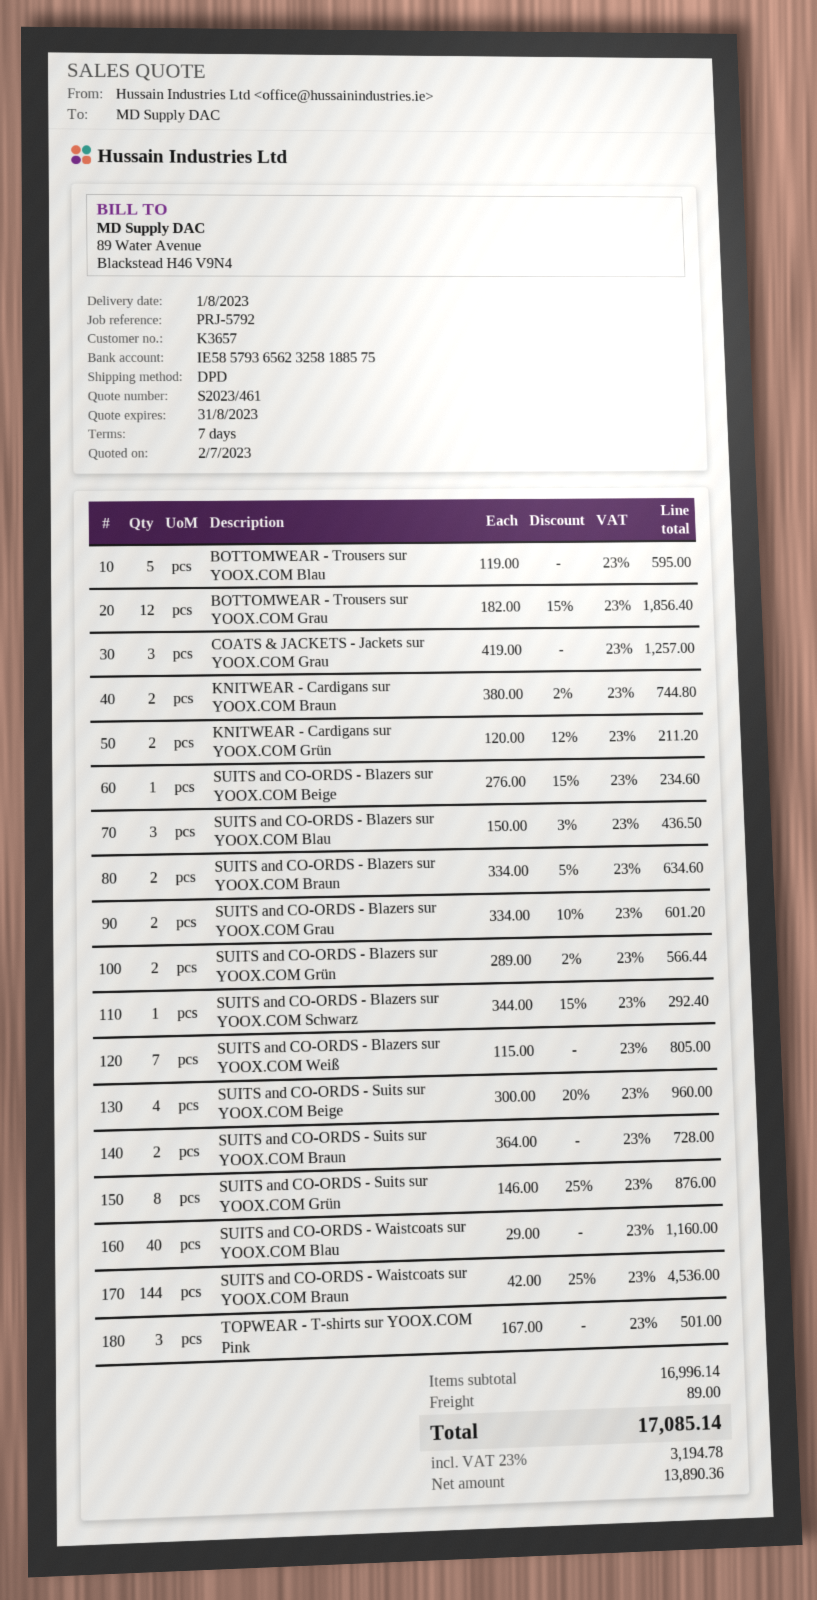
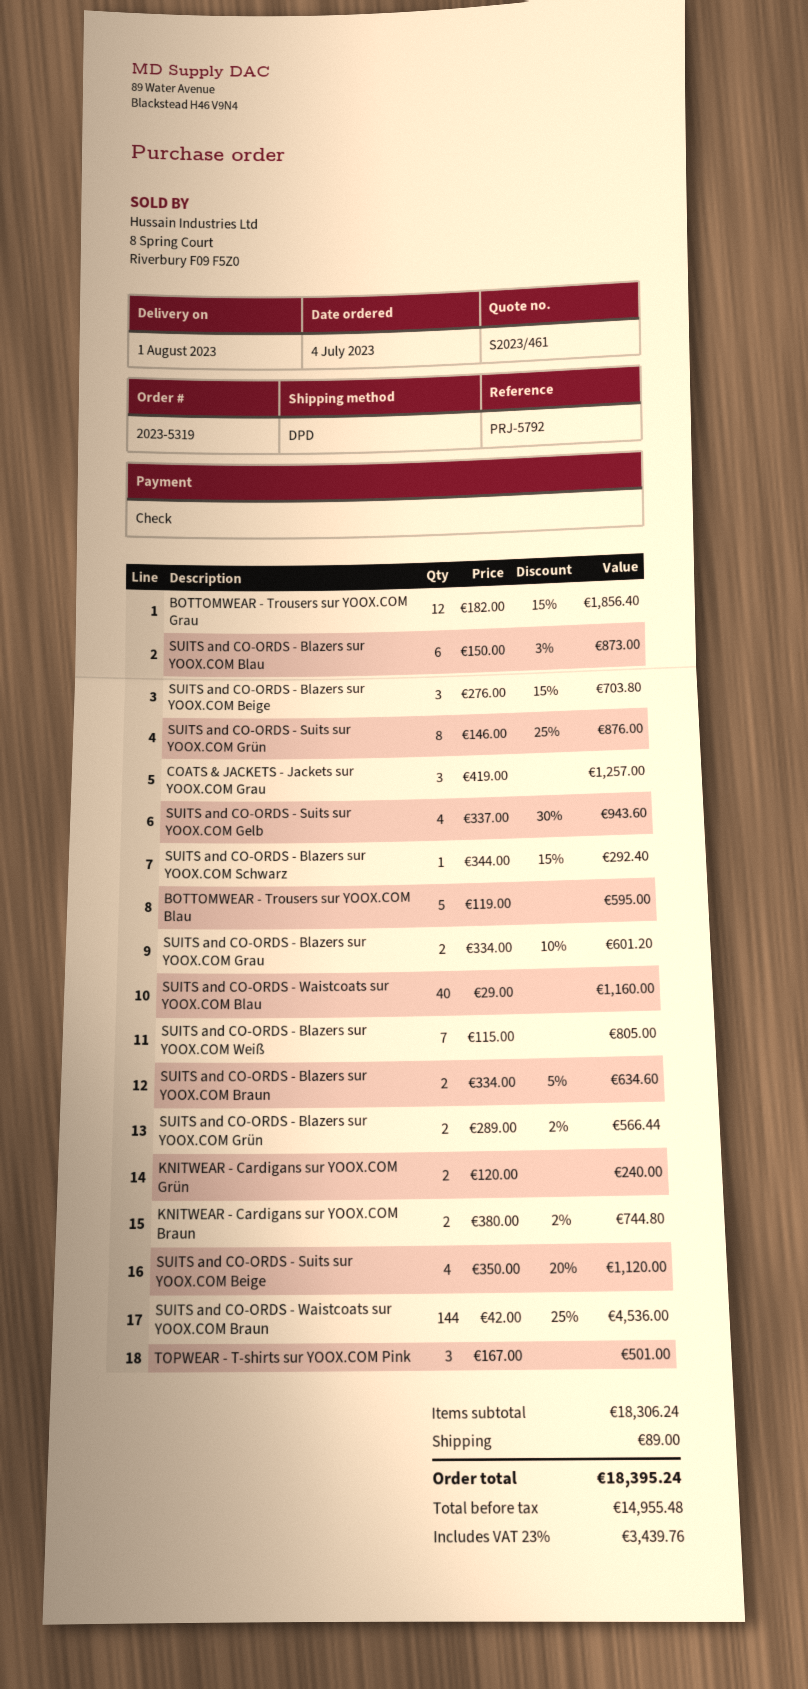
KNITWEAR - Cardigans sur YOOX.COM Grün: 2 x 120.00 - 12% = 211.20 -> 2 x 120.00 = 240.00
SUITS and CO-ORDS - Blazers sur YOOX.COM Beige: 1 x 276.00 - 15% = 234.60 -> 3 x 276.00 - 15% = 703.80
SUITS and CO-ORDS - Blazers sur YOOX.COM Blau: 3 x 150.00 - 3% = 436.50 -> 6 x 150.00 - 3% = 873.00
SUITS and CO-ORDS - Suits sur YOOX.COM Beige: 4 x 300.00 - 20% = 960.00 -> 4 x 350.00 - 20% = 1120.00
SUITS and CO-ORDS - Suits sur YOOX.COM Braun: 2 x 364.00 = 728.00 -> none
SUITS and CO-ORDS - Suits sur YOOX.COM Gelb: none -> 4 x 337.00 - 30% = 943.60
subtotal: 16996.14 -> 18306.24
net: 13890.36 -> 14955.48
tax: 23% = 3194.78 -> 23% = 3439.76
total: 17085.14 -> 18395.24

